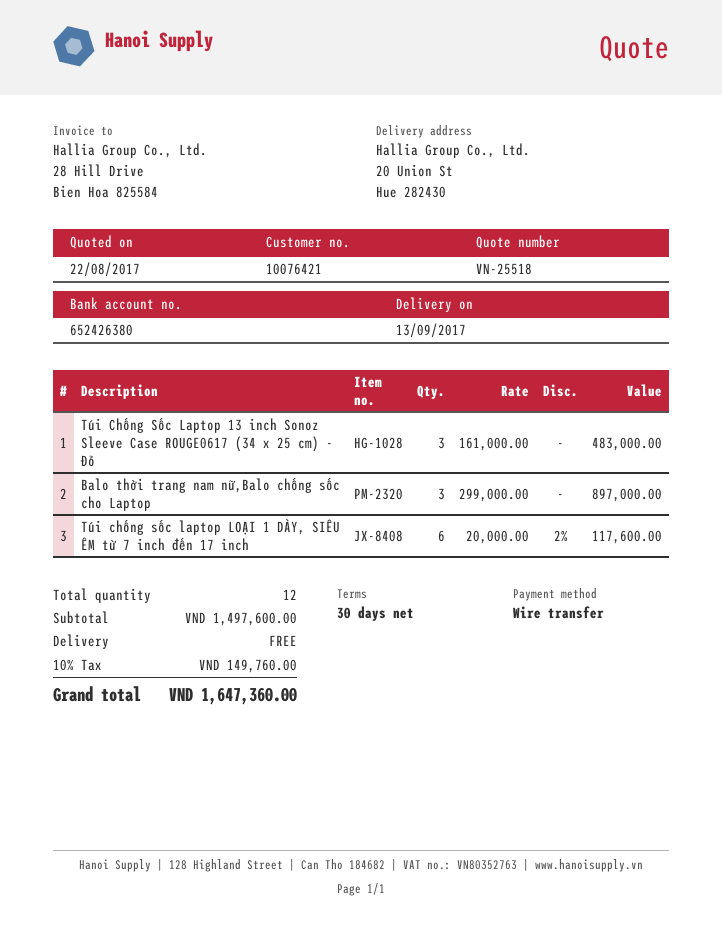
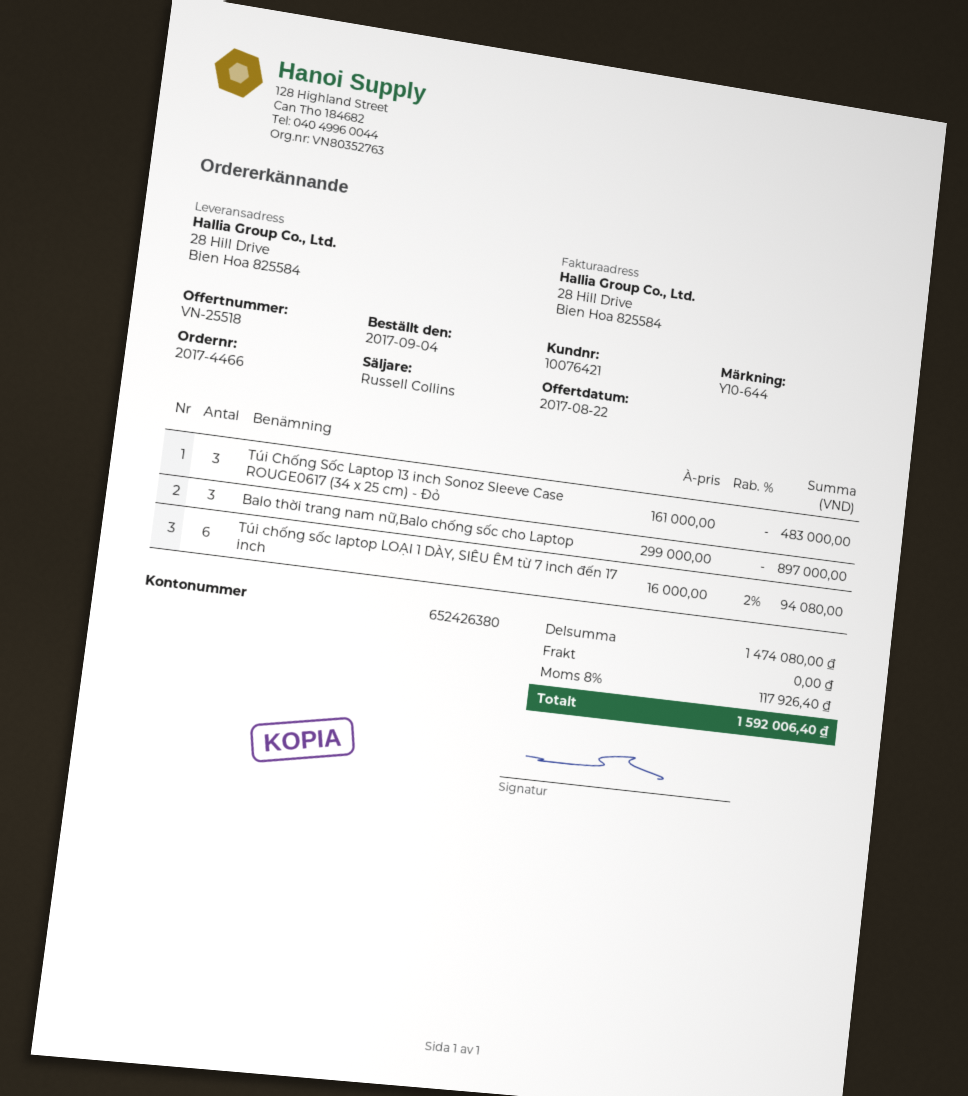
ship to: 20 Union St, Hue 282430 -> 28 Hill Drive, Bien Hoa 825584
Túi chống sốc laptop LOẠI 1 DÀY, SIÊU ÊM từ 7 inch đến 17 inch: 6 x 20000.00 - 2% = 117600.00 -> 6 x 16000.00 - 2% = 94080.00
subtotal: 1497600.00 -> 1474080.00
tax: 10% = 149760.00 -> 8% = 117926.40
total: 1647360.00 -> 1592006.40

